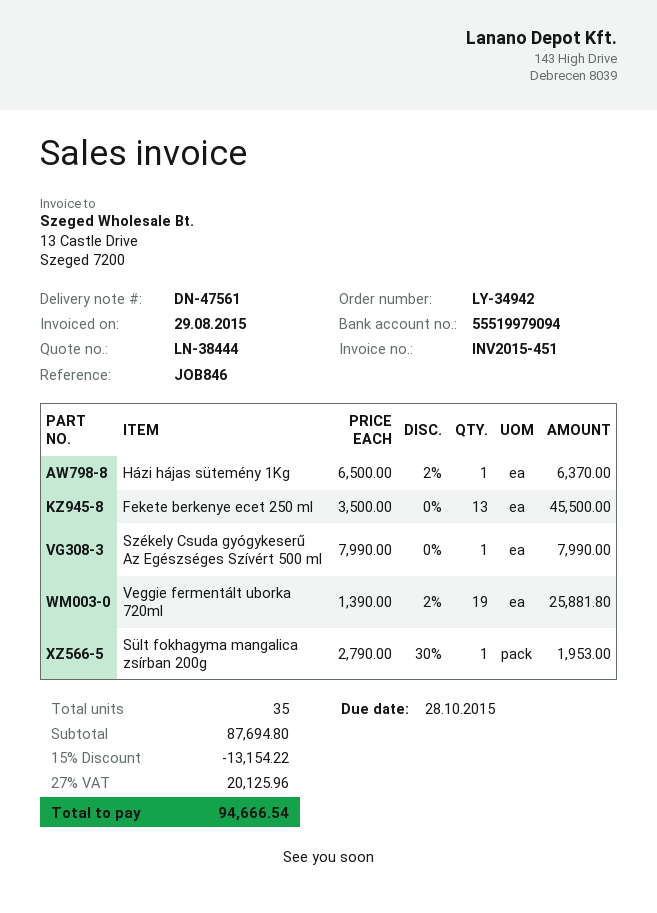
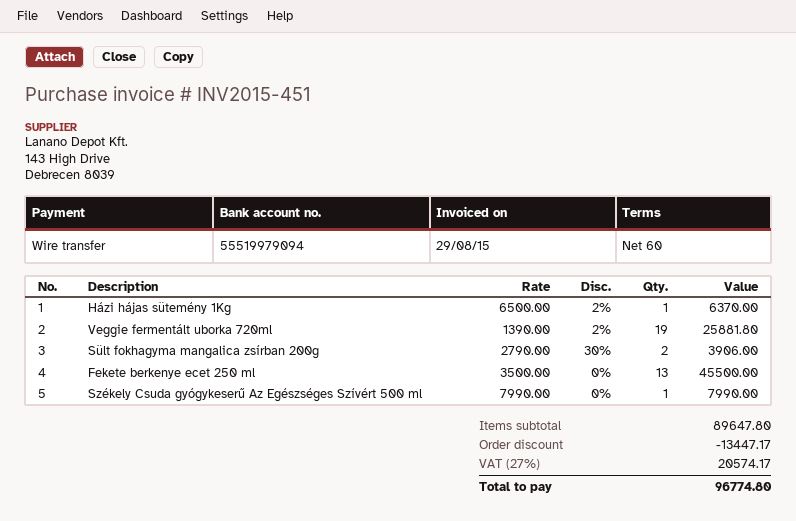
Sült fokhagyma mangalica zsírban 200g: 1 x 2790.00 - 30% = 1953.00 -> 2 x 2790.00 - 30% = 3906.00
subtotal: 87694.80 -> 89647.80
discount: 13154.22 -> 13447.17
tax: 27% = 20125.96 -> 27% = 20574.17
total: 94666.54 -> 96774.80

